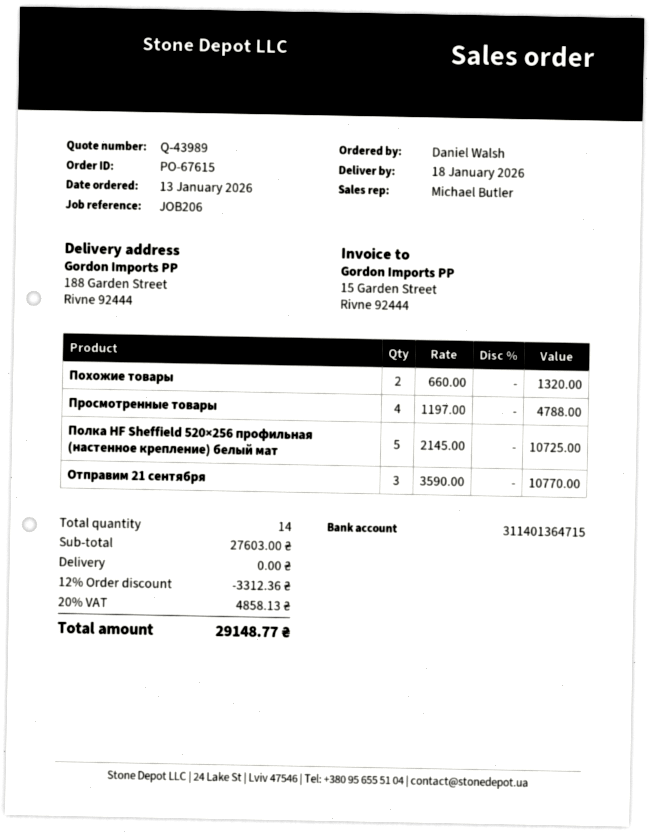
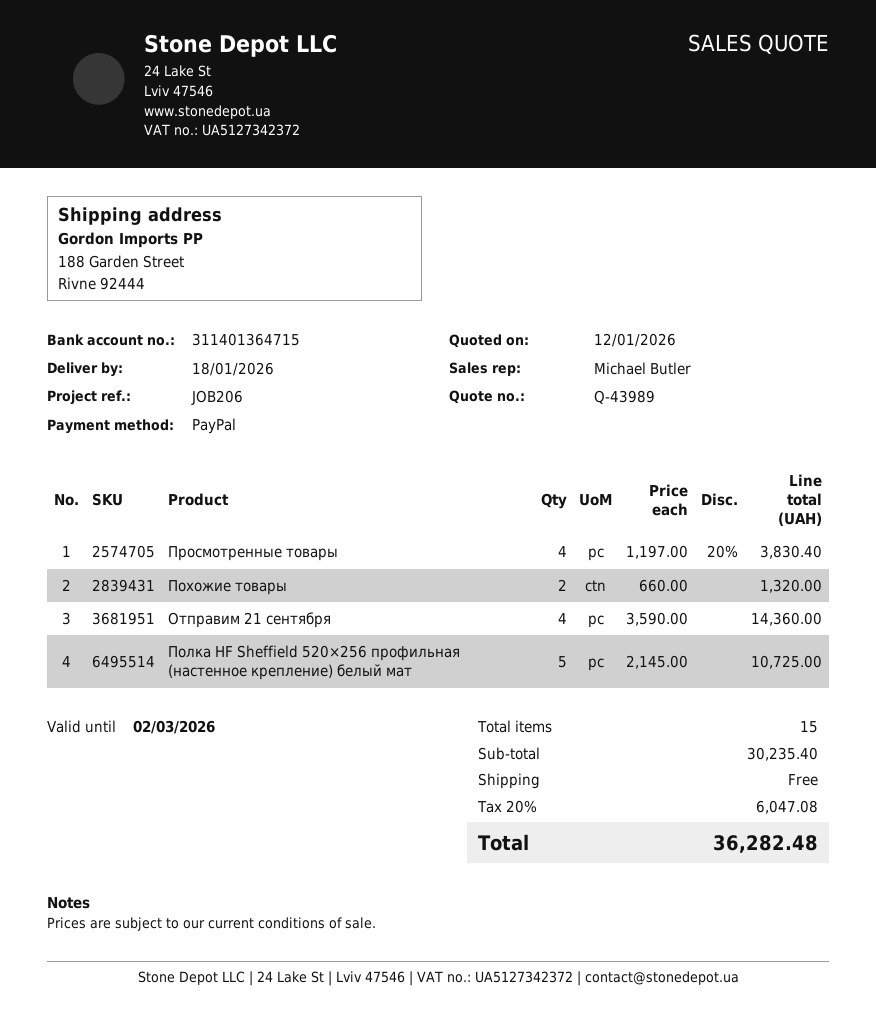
Просмотренные товары: 4 x 1197.00 = 4788.00 -> 4 x 1197.00 - 20% = 3830.40
Отправим 21 сентября: 3 x 3590.00 = 10770.00 -> 4 x 3590.00 = 14360.00
total quantity: 14 -> 15
subtotal: 27603.00 -> 30235.40
discount: 12% = 3312.36 -> none
tax: 20% = 4858.13 -> 20% = 6047.08
total: 29148.77 -> 36282.48

